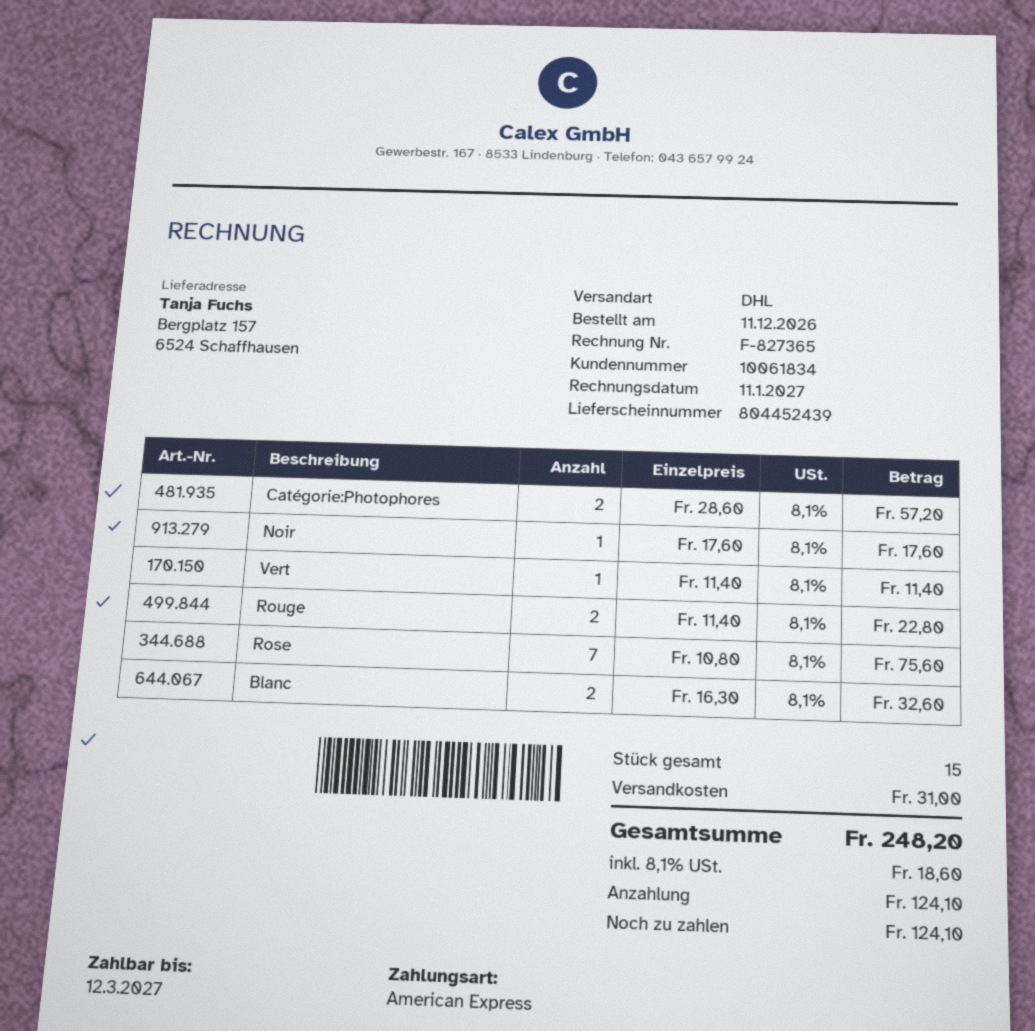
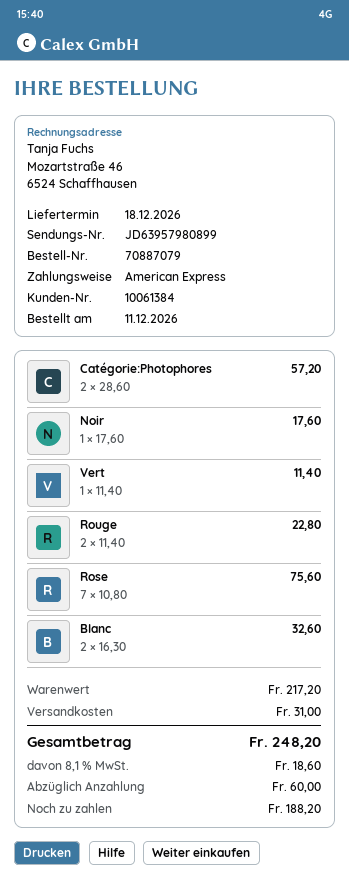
customer number: 10061834 -> 10061384
deposit: 124.10 -> 60.00
balance: 124.10 -> 188.20

